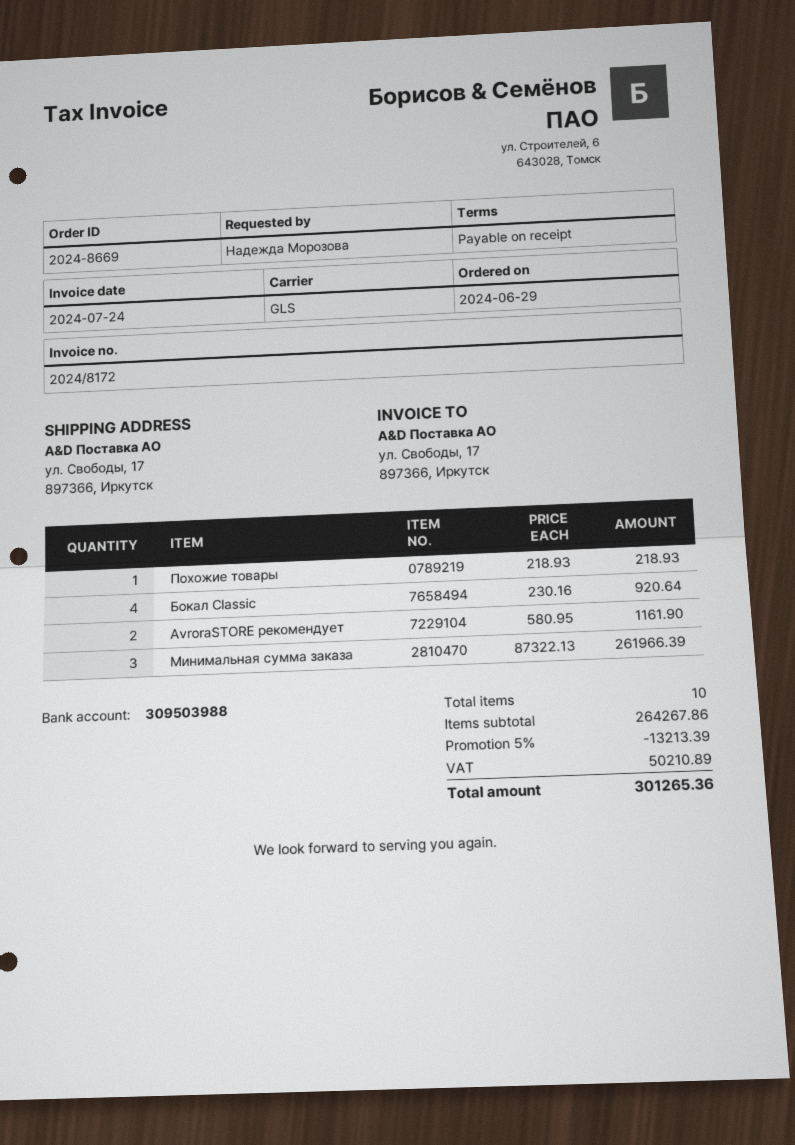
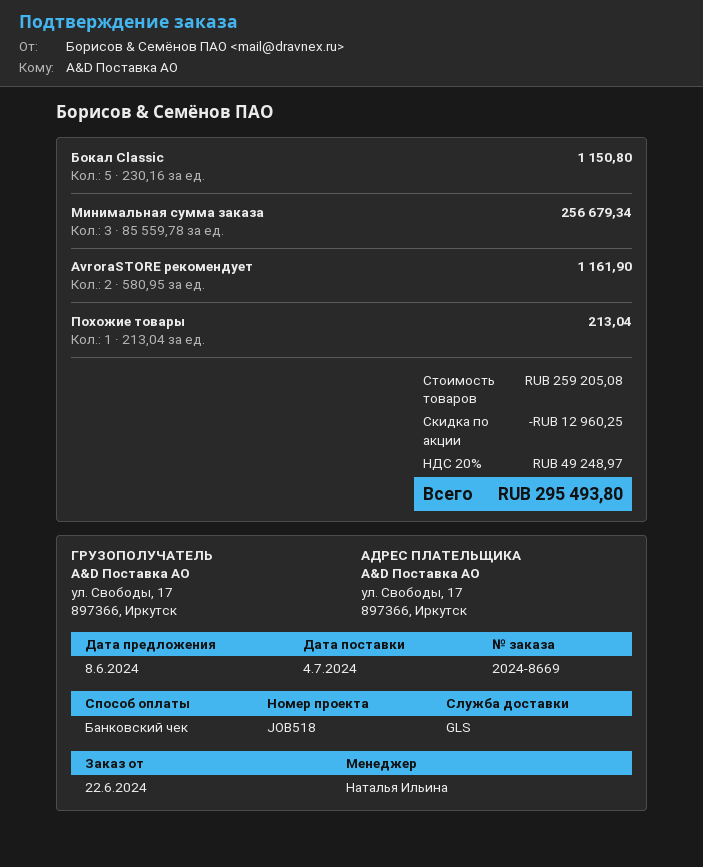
order date: 2024-06-29 -> 2024-06-22
Похожие товары: 1 x 218.93 = 218.93 -> 1 x 213.04 = 213.04
Бокал Classic: 4 x 230.16 = 920.64 -> 5 x 230.16 = 1150.80
Минимальная сумма заказа: 3 x 87322.13 = 261966.39 -> 3 x 85559.78 = 256679.34
subtotal: 264267.86 -> 259205.08
discount: 13213.39 -> 12960.25
tax: 50210.89 -> 49248.97
total: 301265.36 -> 295493.80

